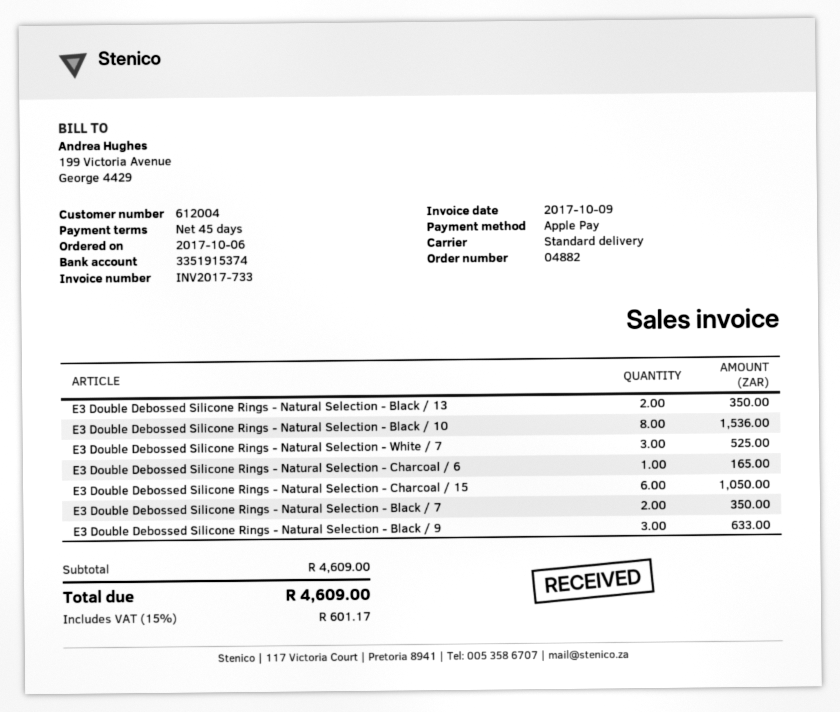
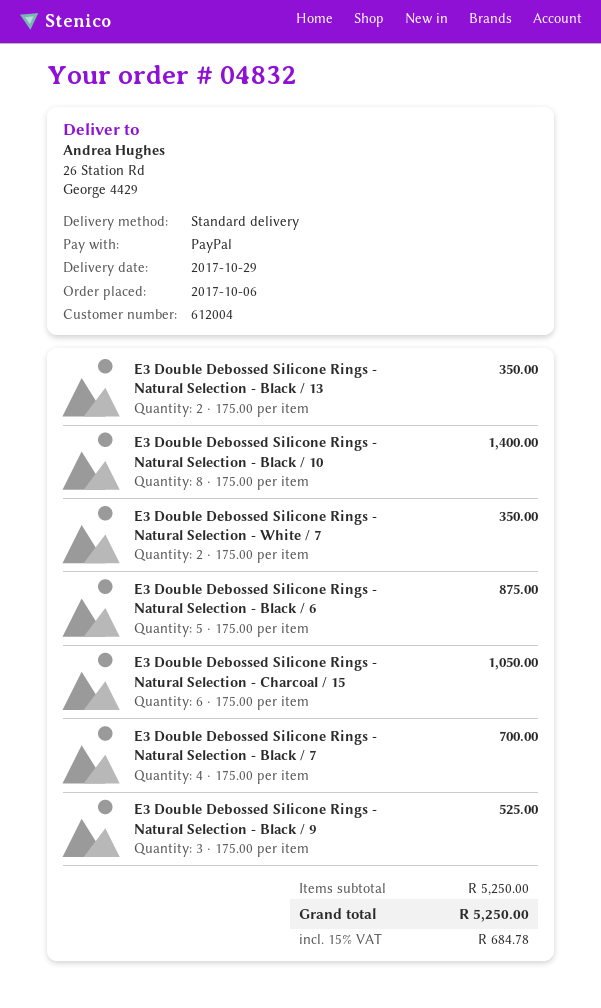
order number: 04882 -> 04832
payment method: Apple Pay -> PayPal
E3 Double Debossed Silicone Rings - Natural Selection - Black / 10: 8 for 1536.00 -> 8 for 1400.00
E3 Double Debossed Silicone Rings - Natural Selection - White / 7: 3 for 525.00 -> 2 for 350.00
E3 Double Debossed Silicone Rings - Natural Selection - Charcoal / 6: 1 for 165.00 -> none
E3 Double Debossed Silicone Rings - Natural Selection - Black / 7: 2 for 350.00 -> 4 for 700.00
E3 Double Debossed Silicone Rings - Natural Selection - Black / 9: 3 for 633.00 -> 3 for 525.00
E3 Double Debossed Silicone Rings - Natural Selection - Black / 6: none -> 5 for 875.00
subtotal: 4609.00 -> 5250.00
tax: 15% = 601.17 -> 15% = 684.78
total: 4609.00 -> 5250.00

